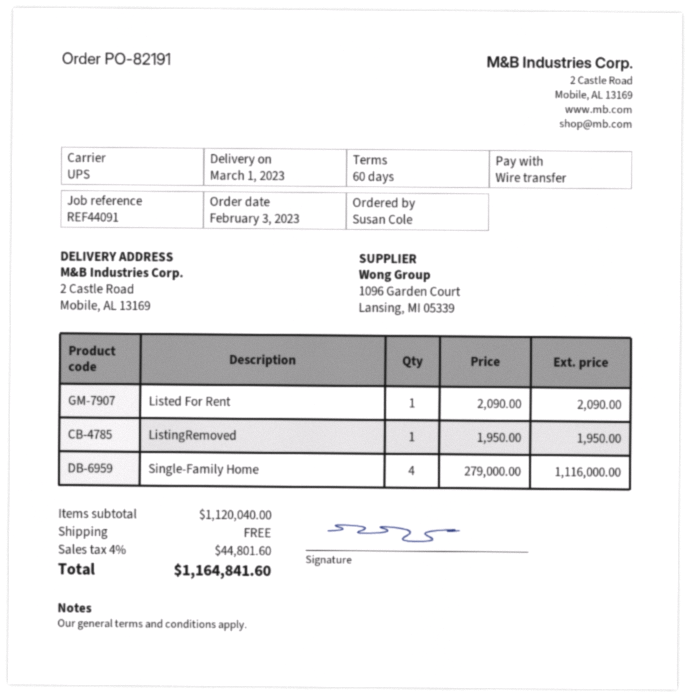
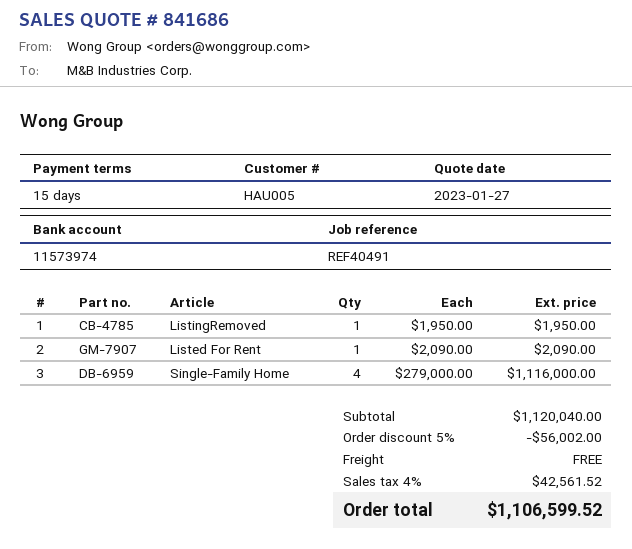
payment terms: 60 days -> 15 days
reference: REF44091 -> REF40491
discount: none -> 5% = 56002.00
tax: 4% = 44801.60 -> 4% = 42561.52
total: 1164841.60 -> 1106599.52

